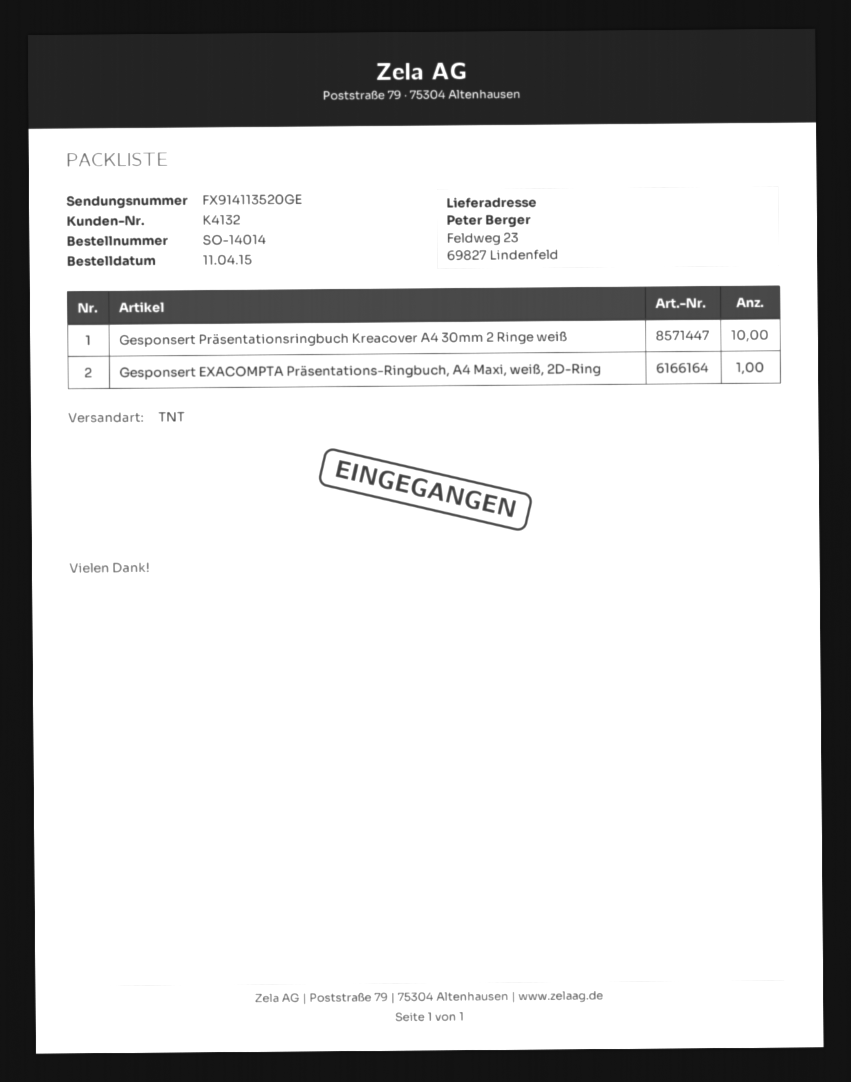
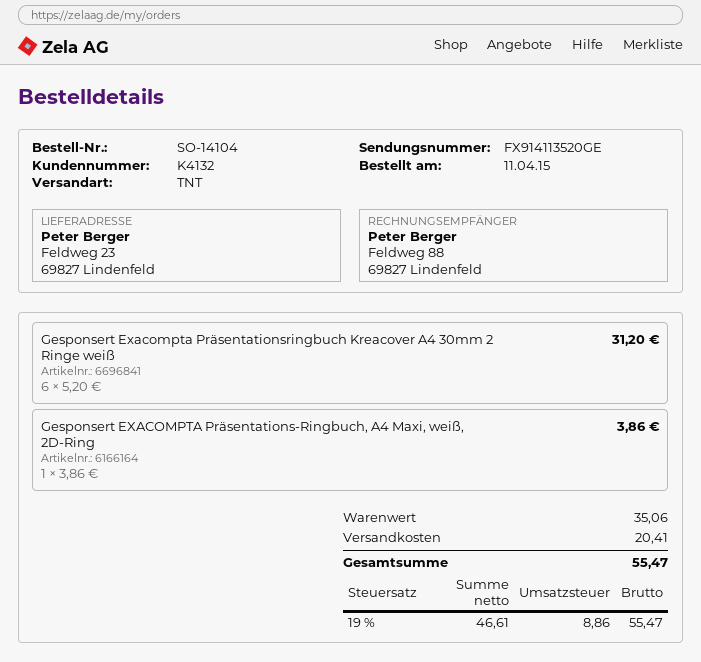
order number: SO-14014 -> SO-14104
Gesponsert Präsentationsringbuch Kreacover A4 30mm 2 Ringe weiß: 10 -> none
Gesponsert Exacompta Präsentationsringbuch Kreacover A4 30mm 2 Ringe weiß: none -> 6

